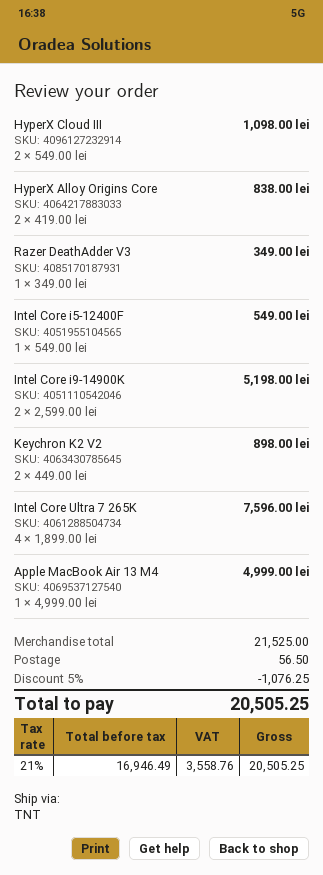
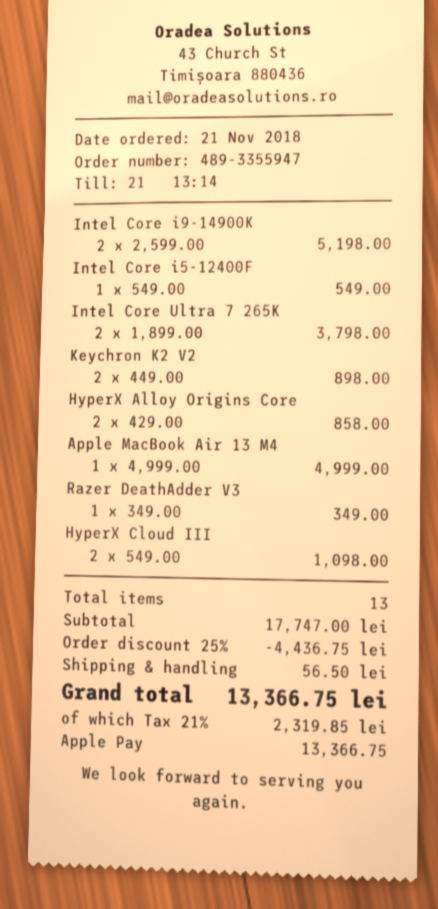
HyperX Alloy Origins Core: 2 x 419.00 = 838.00 -> 2 x 429.00 = 858.00
Intel Core Ultra 7 265K: 4 x 1899.00 = 7596.00 -> 2 x 1899.00 = 3798.00
subtotal: 21525.00 -> 17747.00
discount: 5% = 1076.25 -> 25% = 4436.75
tax: 21% = 3558.76 -> 21% = 2319.85
total: 20505.25 -> 13366.75

